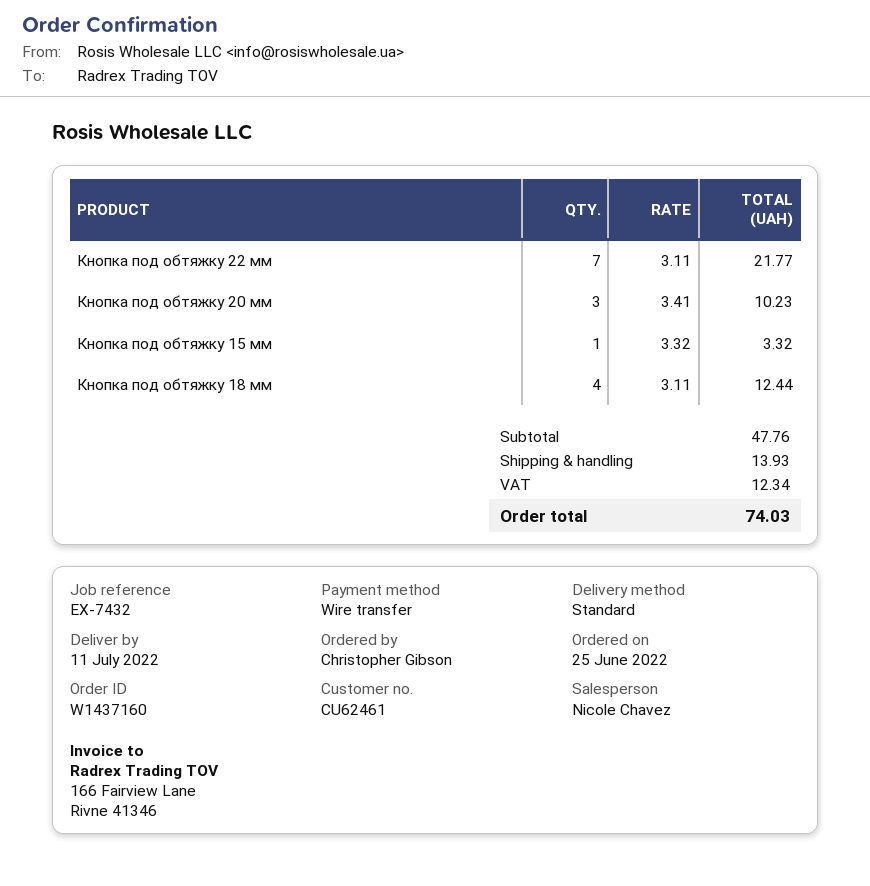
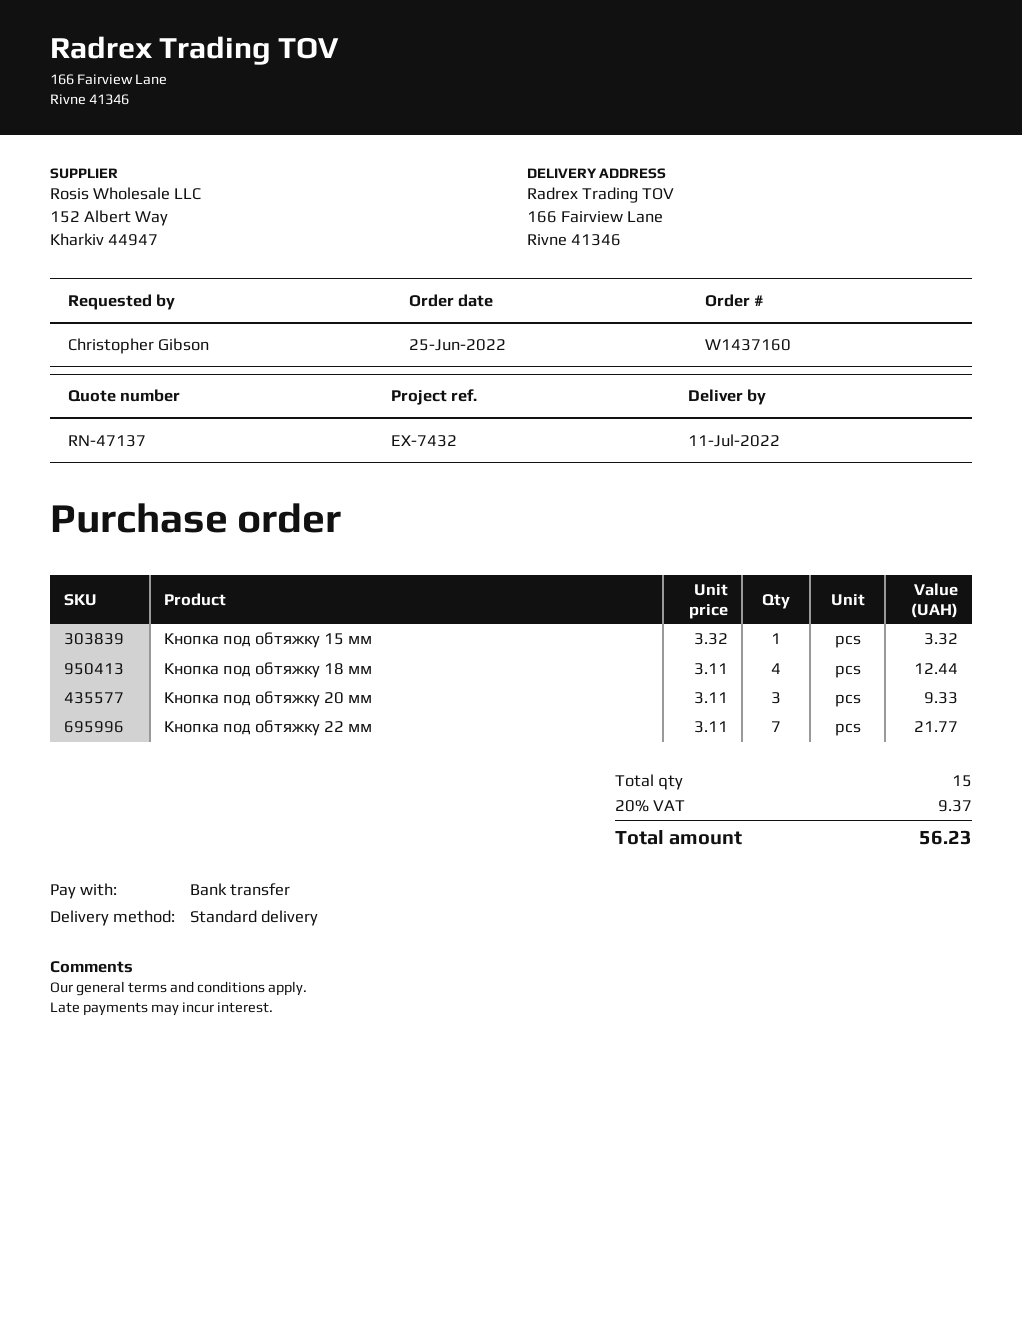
Кнопка под обтяжку 20 мм: 3 x 3.41 = 10.23 -> 3 x 3.11 = 9.33
shipping: 13.93 -> none
tax: 12.34 -> 9.37
total: 74.03 -> 56.23

